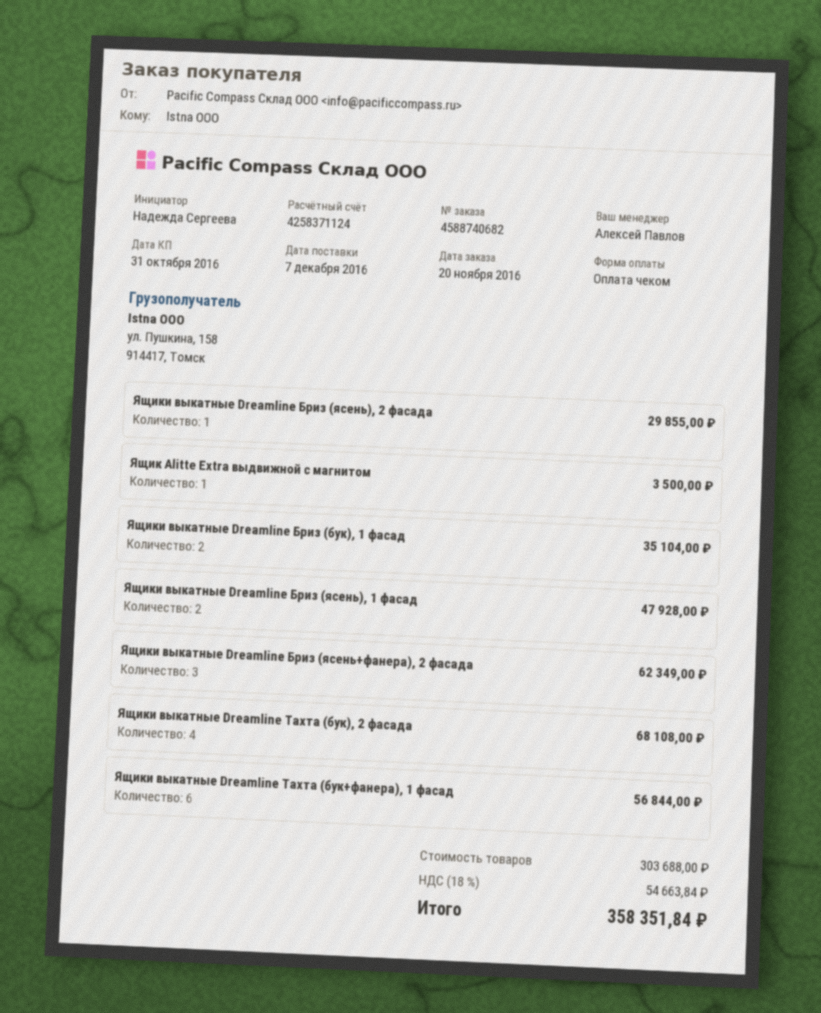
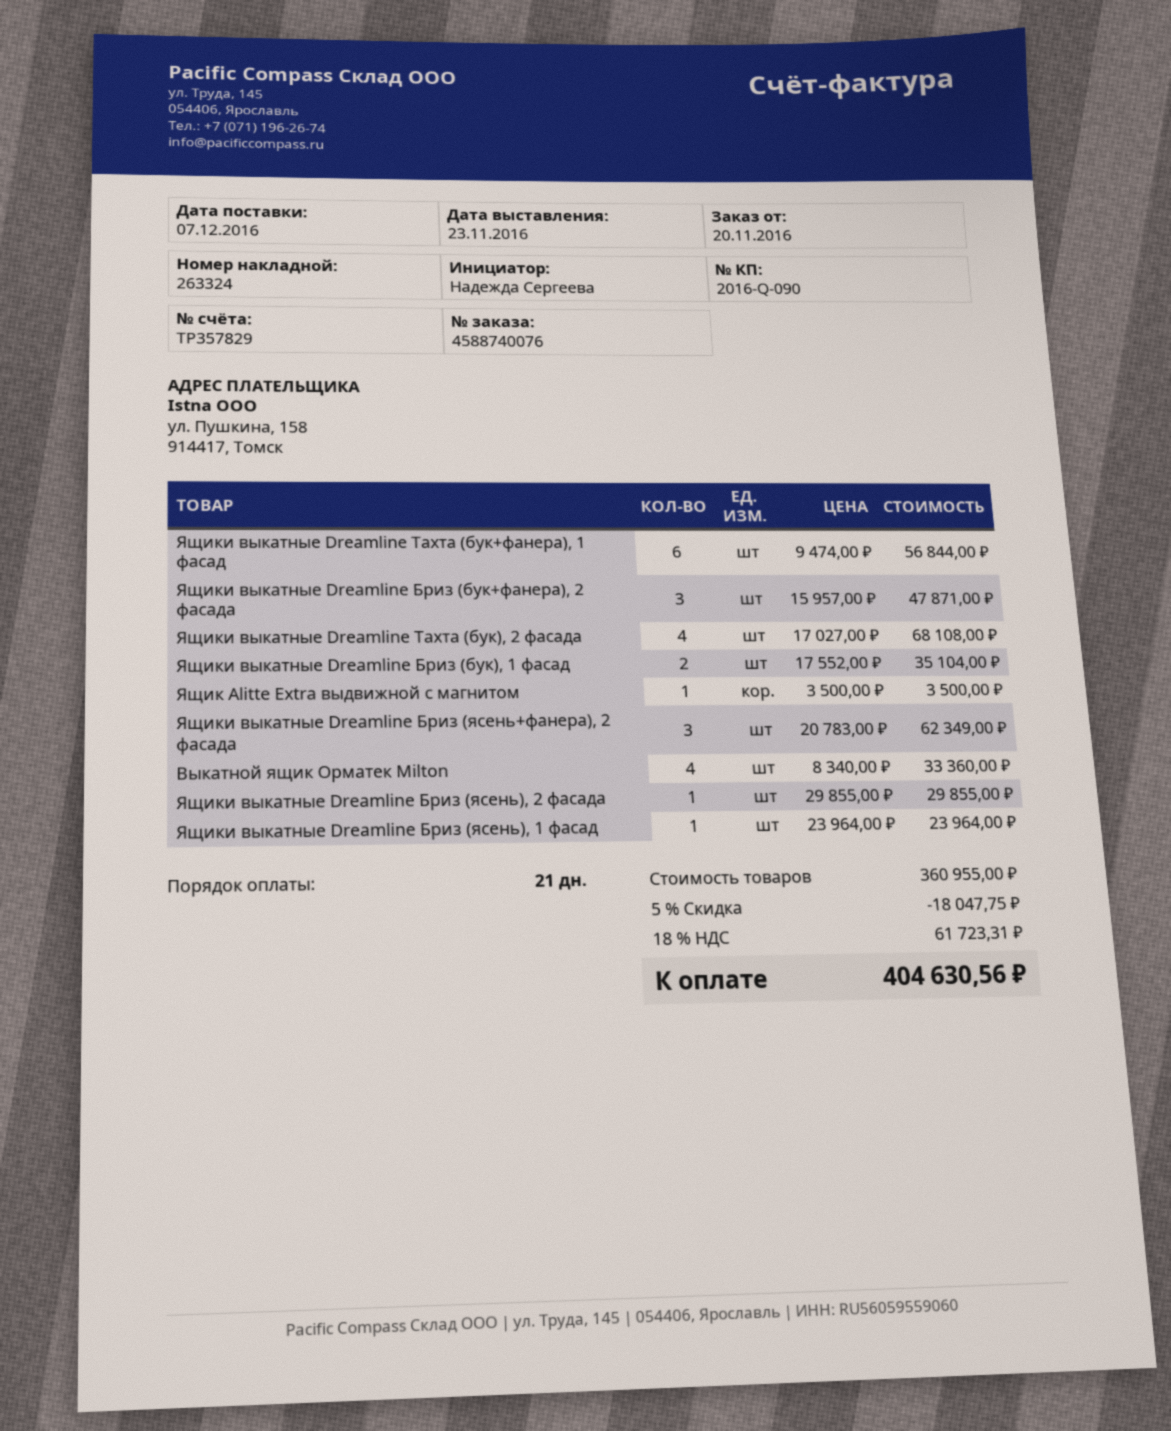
order number: 4588740682 -> 4588740076
Ящики выкатные Dreamline Бриз (ясень), 1 фасад: 2 for 47928.00 -> 1 for 23964.00
Ящики выкатные Dreamline Бриз (бук+фанера), 2 фасада: none -> 3 for 47871.00
Выкатной ящик Орматек Milton: none -> 4 for 33360.00
subtotal: 303688.00 -> 360955.00
discount: none -> 5% = 18047.75
tax: 18% = 54663.84 -> 18% = 61723.31
total: 358351.84 -> 404630.56

